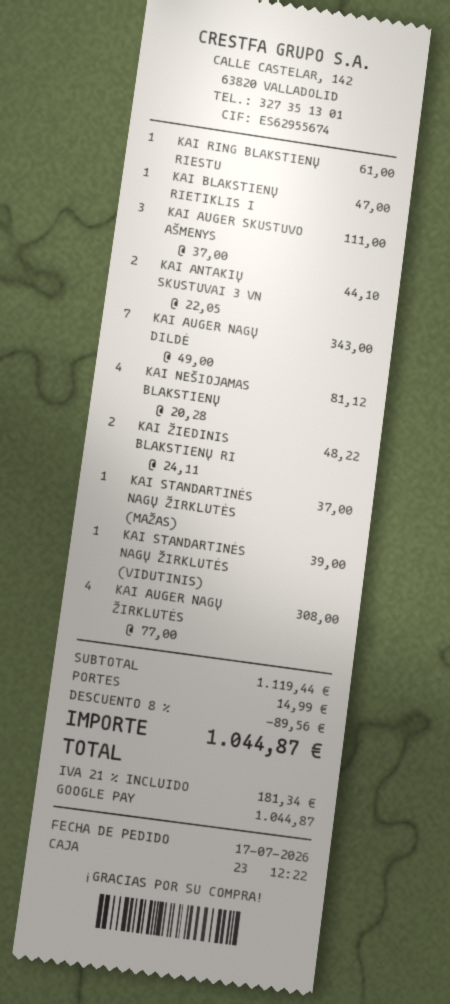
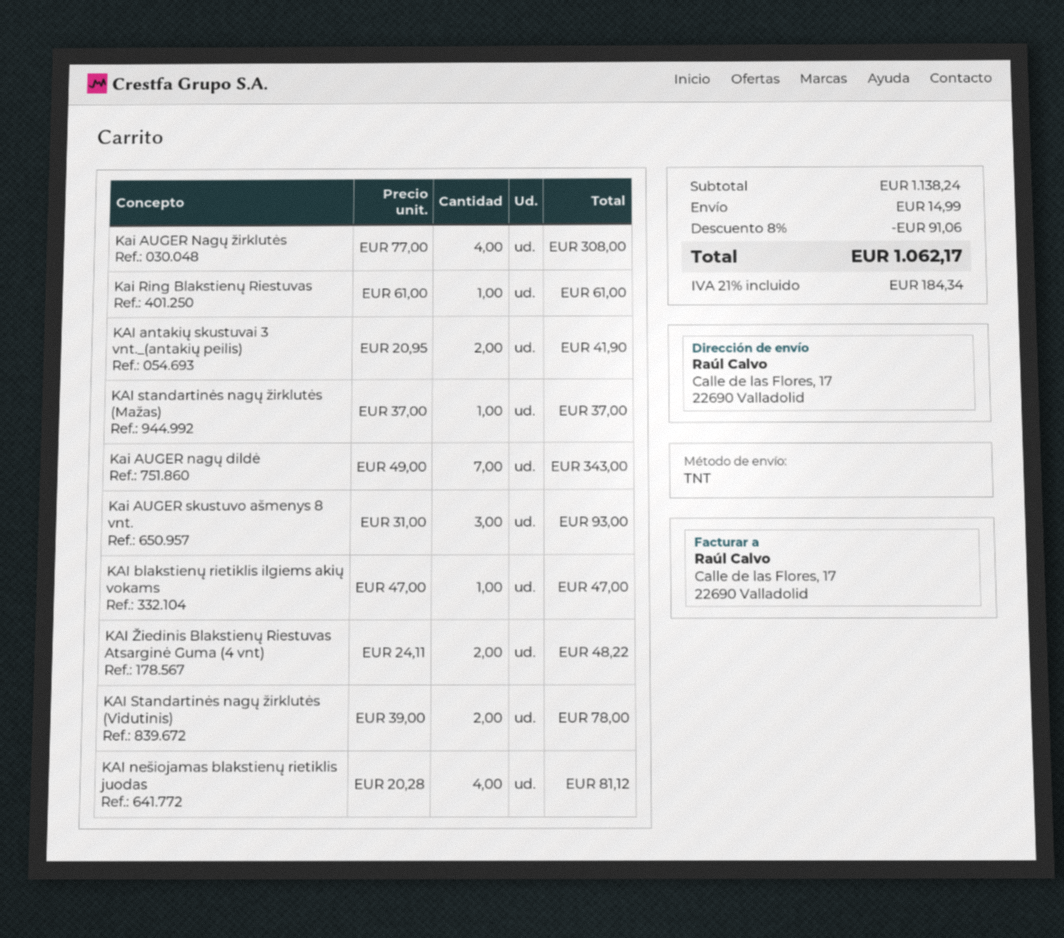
KAI AUGER SKUSTUVO AŠMENYS: 3 x 37.00 = 111.00 -> 3 x 31.00 = 93.00
KAI ANTAKIŲ SKUSTUVAI 3 VN: 2 x 22.05 = 44.10 -> 2 x 20.95 = 41.90
KAI STANDARTINĖS NAGŲ ŽIRKLUTĖS (VIDUTINIS): 1 x 39.00 = 39.00 -> 2 x 39.00 = 78.00
subtotal: 1119.44 -> 1138.24
discount: 8% = 89.56 -> 8% = 91.06
tax: 21% = 181.34 -> 21% = 184.34
total: 1044.87 -> 1062.17

